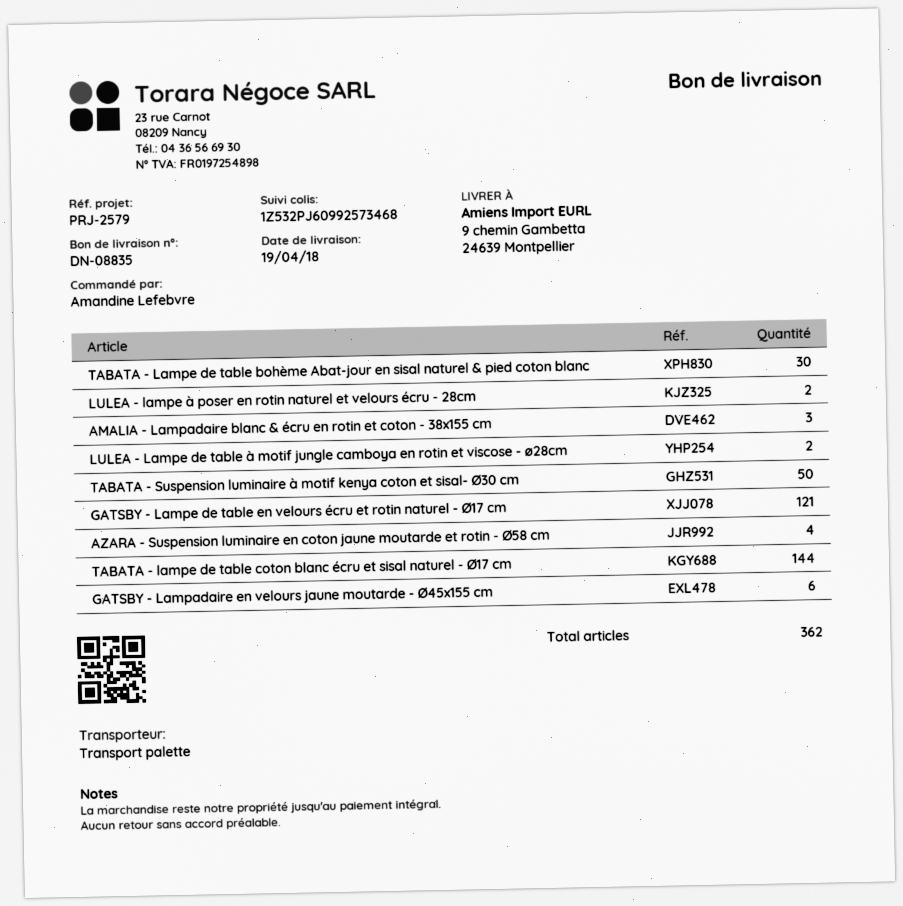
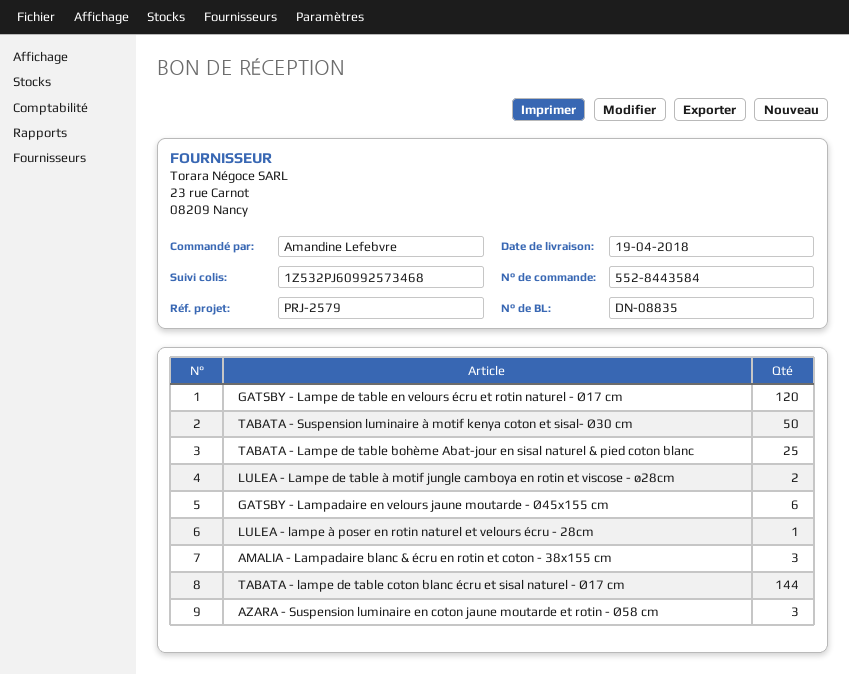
TABATA - Lampe de table bohème Abat-jour en sisal naturel & pied coton blanc: 30 -> 25
LULEA - lampe à poser en rotin naturel et velours écru - 28cm: 2 -> 1
GATSBY - Lampe de table en velours écru et rotin naturel - Ø17 cm: 121 -> 120
AZARA - Suspension luminaire en coton jaune moutarde et rotin - Ø58 cm: 4 -> 3

